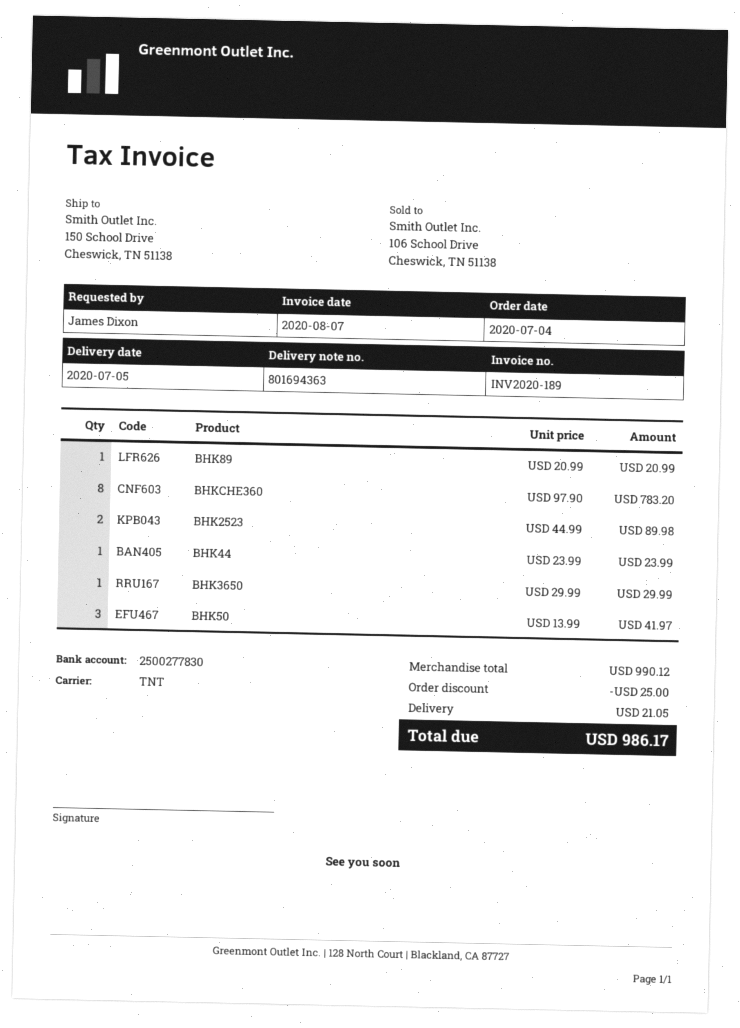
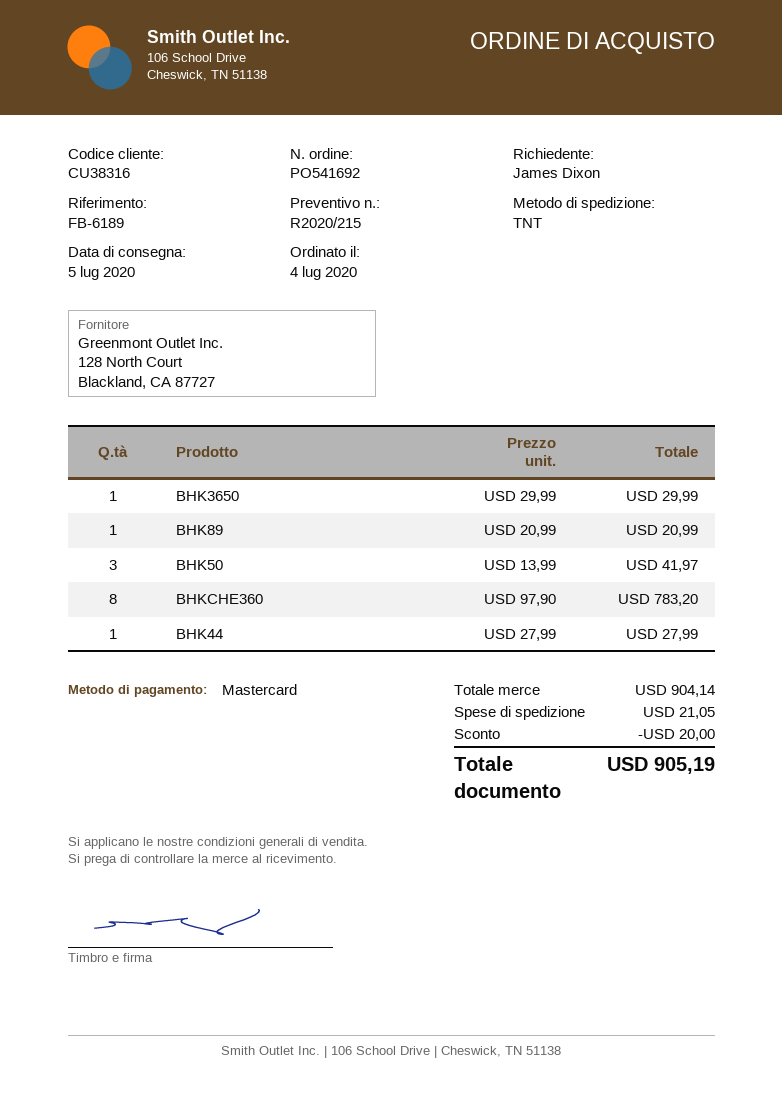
BHK2523: 2 x 44.99 = 89.98 -> none
BHK44: 1 x 23.99 = 23.99 -> 1 x 27.99 = 27.99
subtotal: 990.12 -> 904.14
discount: 25.00 -> 20.00
total: 986.17 -> 905.19

